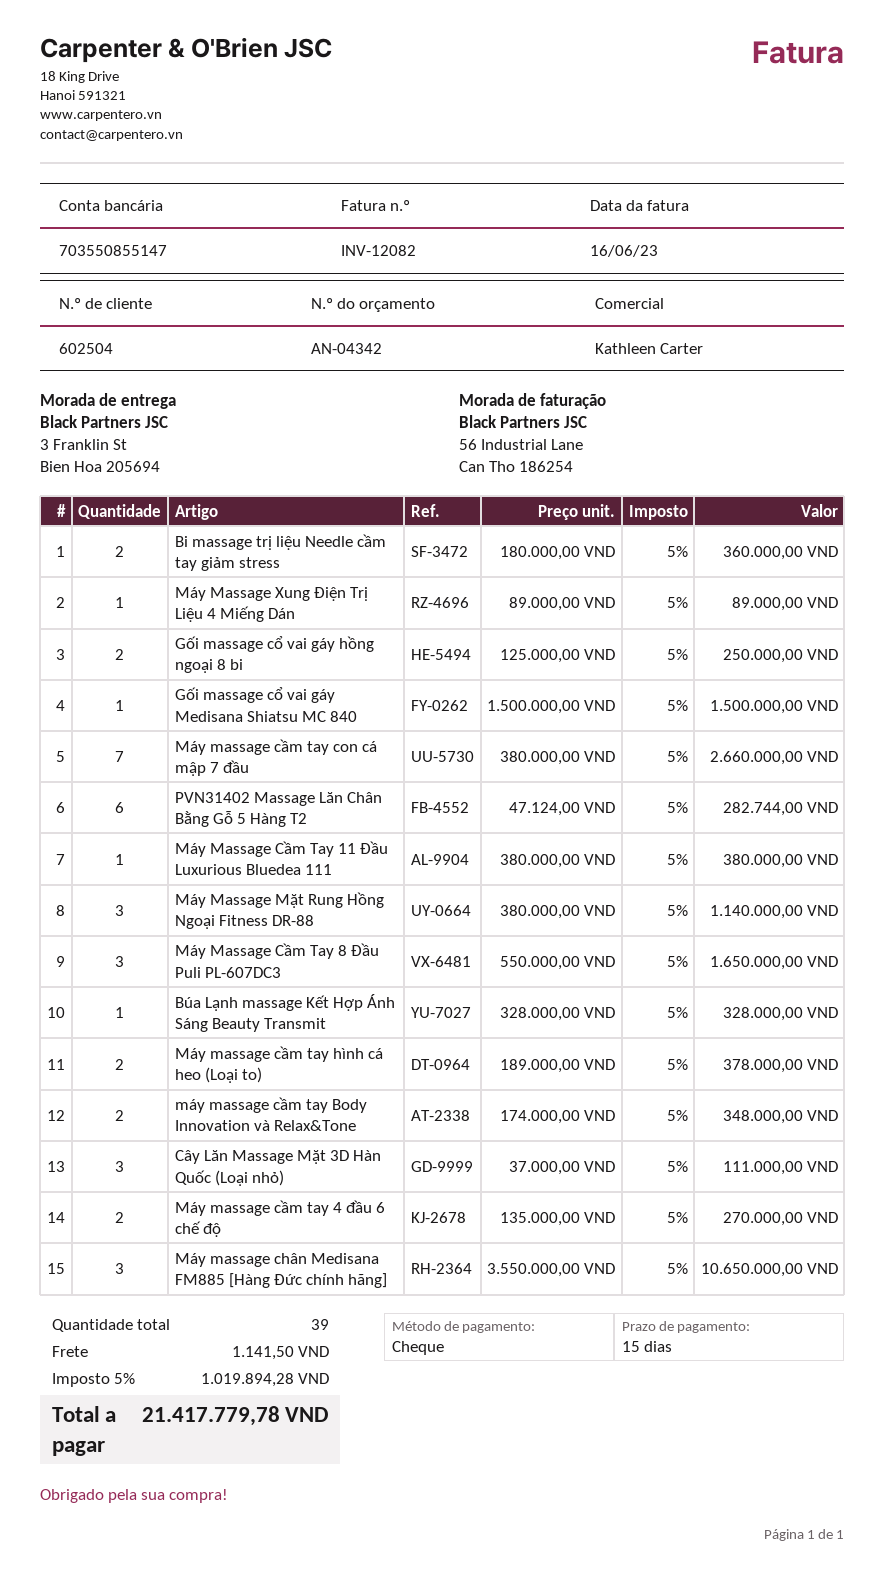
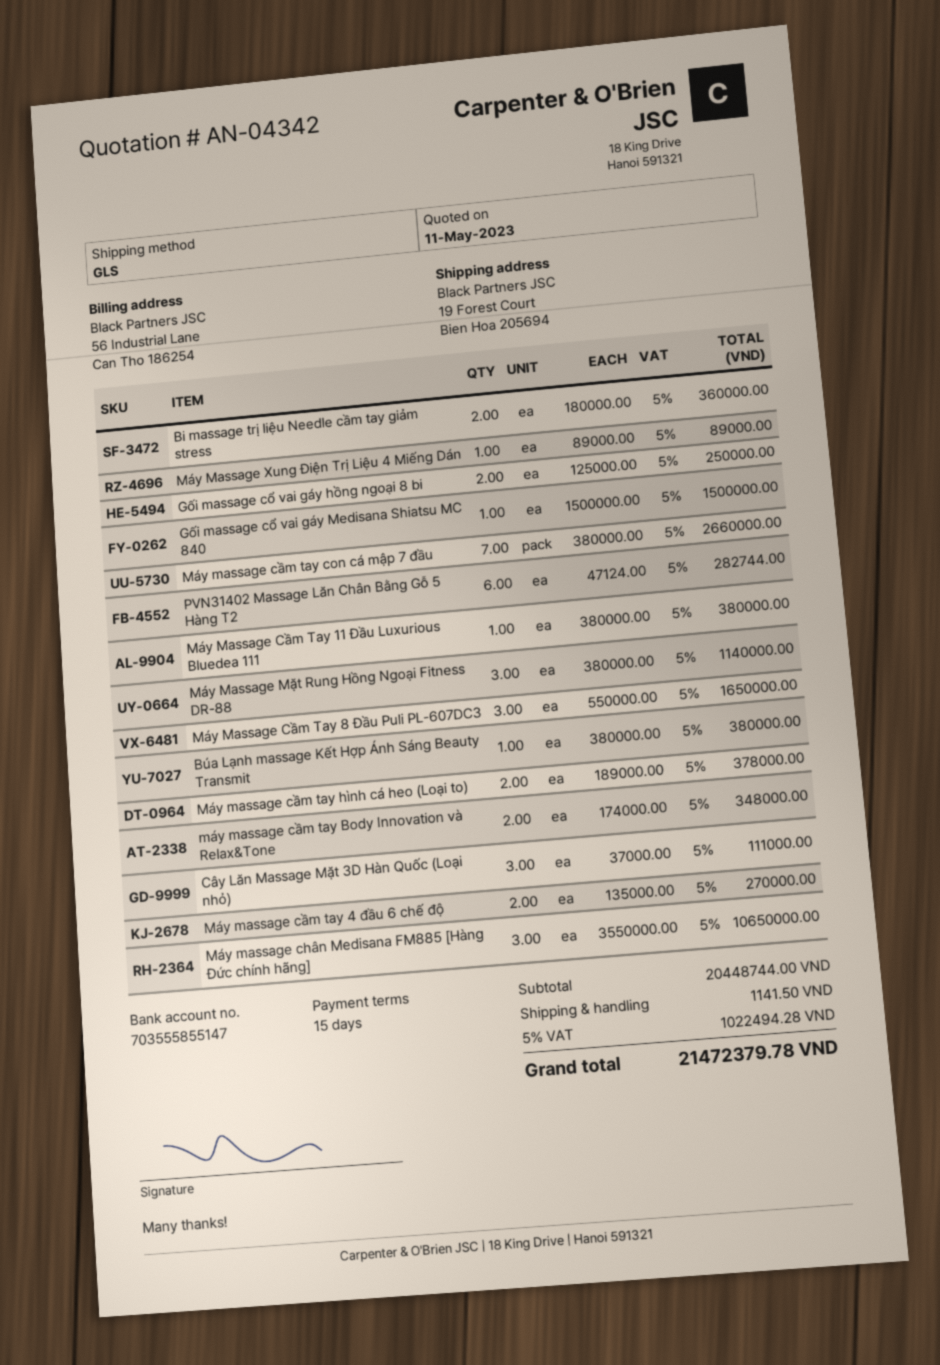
bank account: 703550855147 -> 703555855147
ship to: 3 Franklin St, Bien Hoa 205694 -> 19 Forest Court, Bien Hoa 205694
Búa Lạnh massage Kết Hợp Ánh Sáng Beauty Transmit: 1 x 328000.00 = 328000.00 -> 1 x 380000.00 = 380000.00
tax: 5% = 1019894.28 -> 5% = 1022494.28
total: 21417779.78 -> 21472379.78

